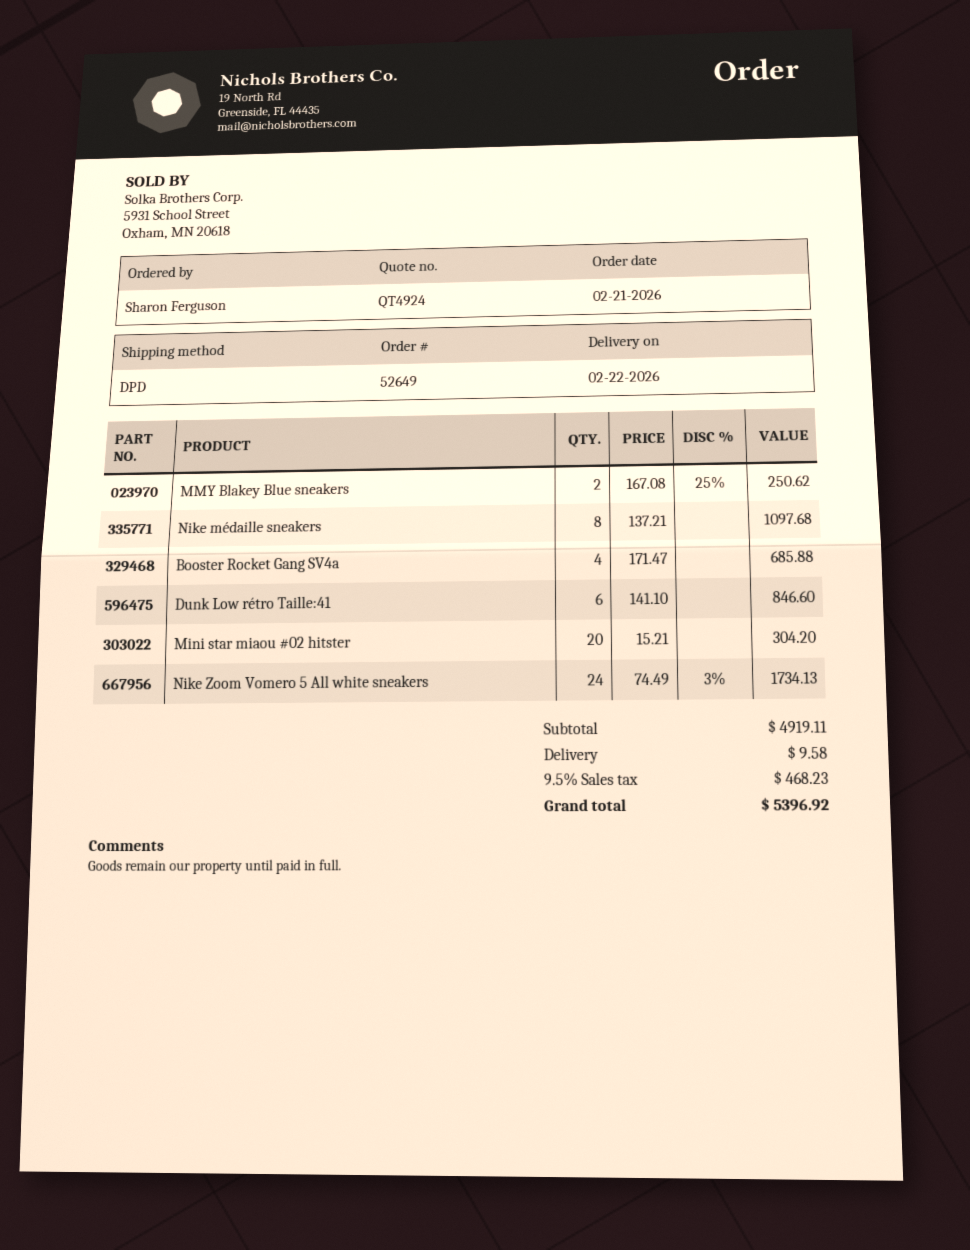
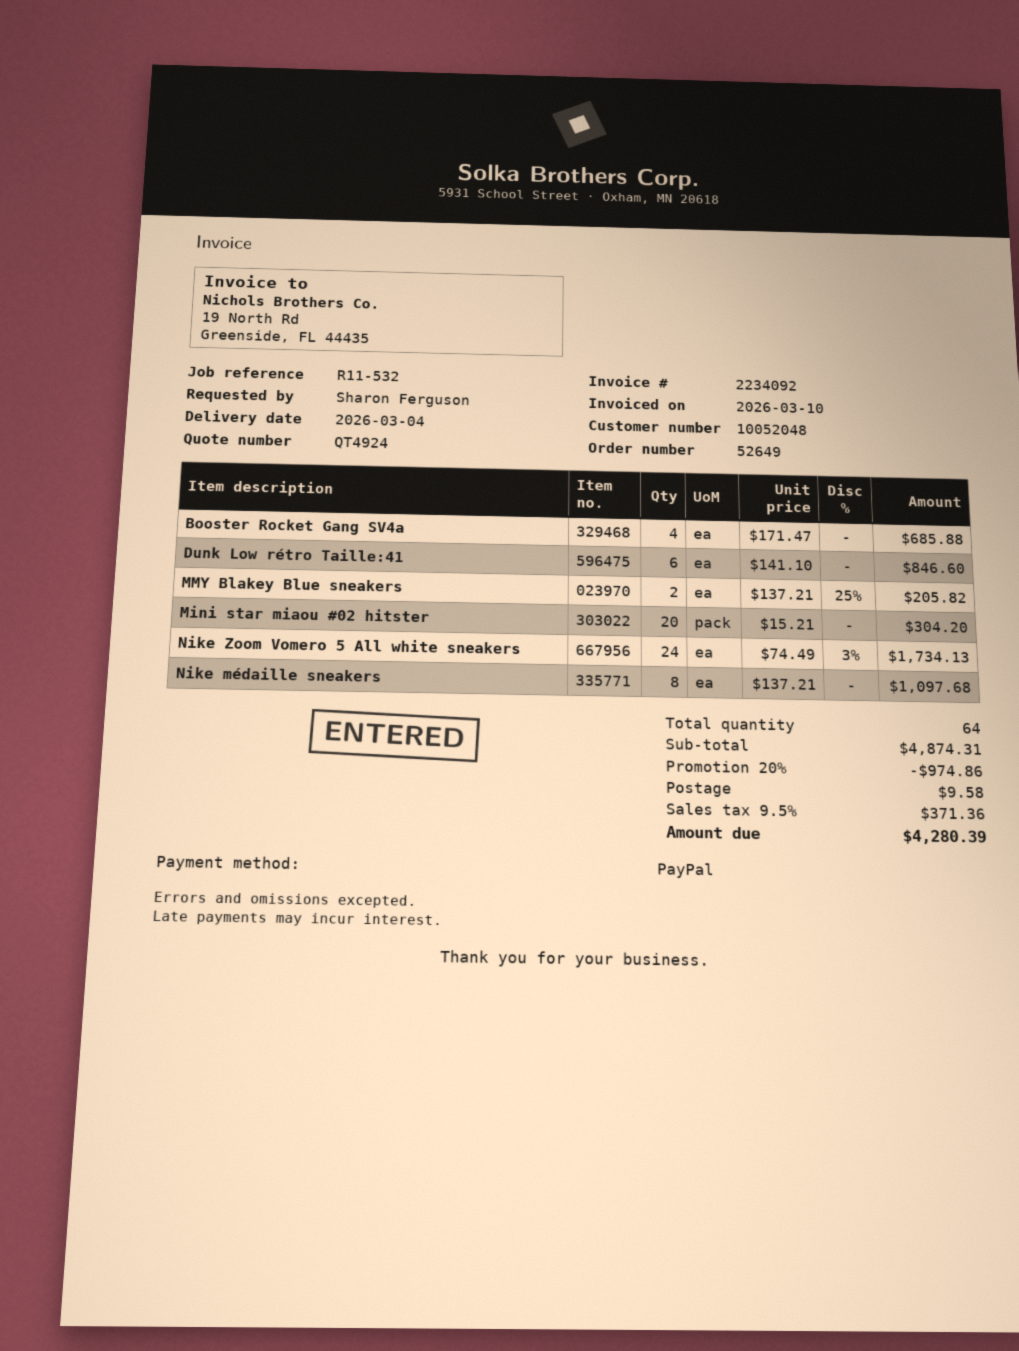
delivery date: 2026-02-22 -> 2026-03-04
MMY Blakey Blue sneakers: 2 x 167.08 - 25% = 250.62 -> 2 x 137.21 - 25% = 205.82
subtotal: 4919.11 -> 4874.31
discount: none -> 20% = 974.86
tax: 9.5% = 468.23 -> 9.5% = 371.36
total: 5396.92 -> 4280.39

